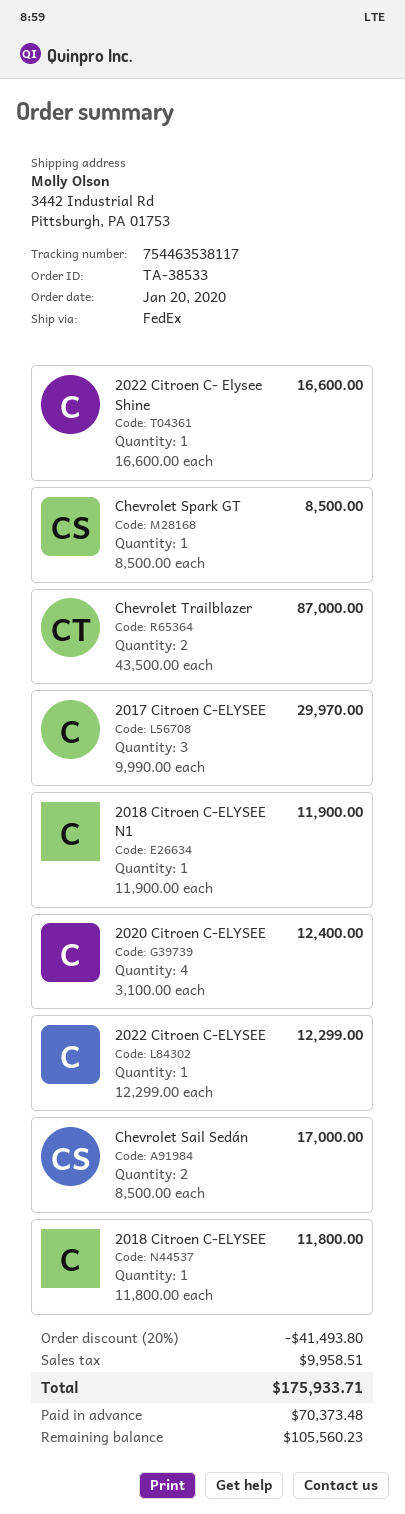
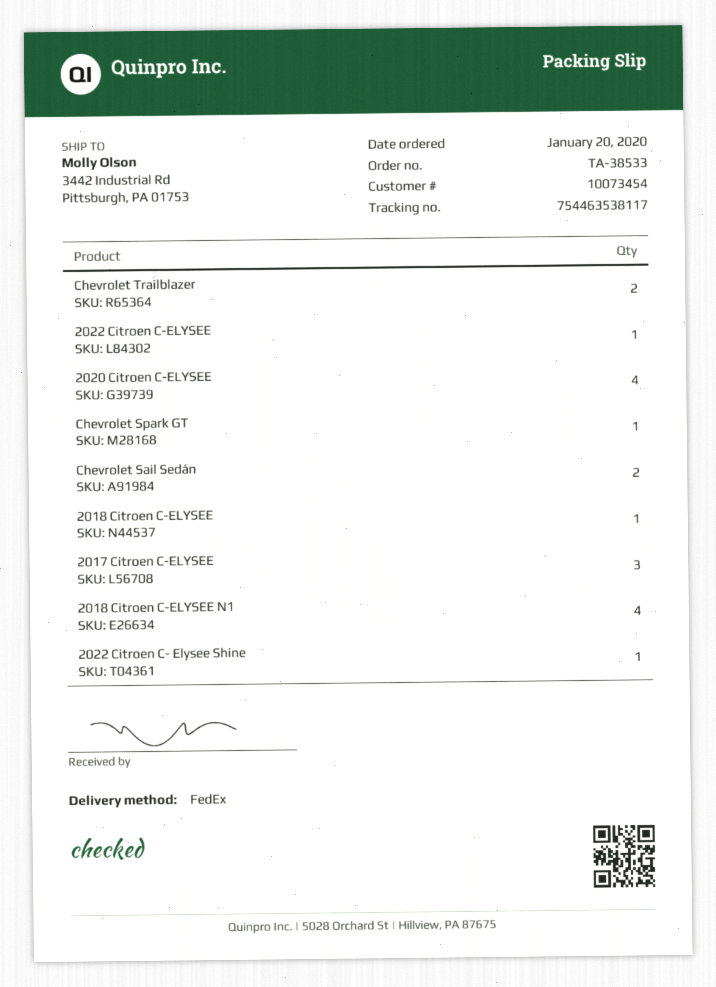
2018 Citroen C-ELYSEE N1: 1 -> 4

